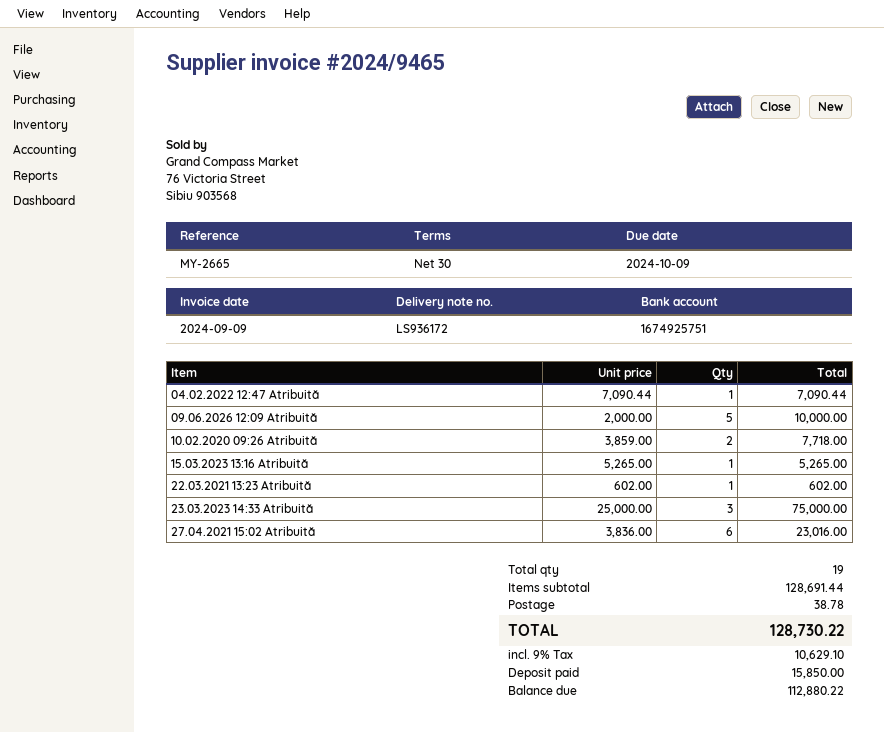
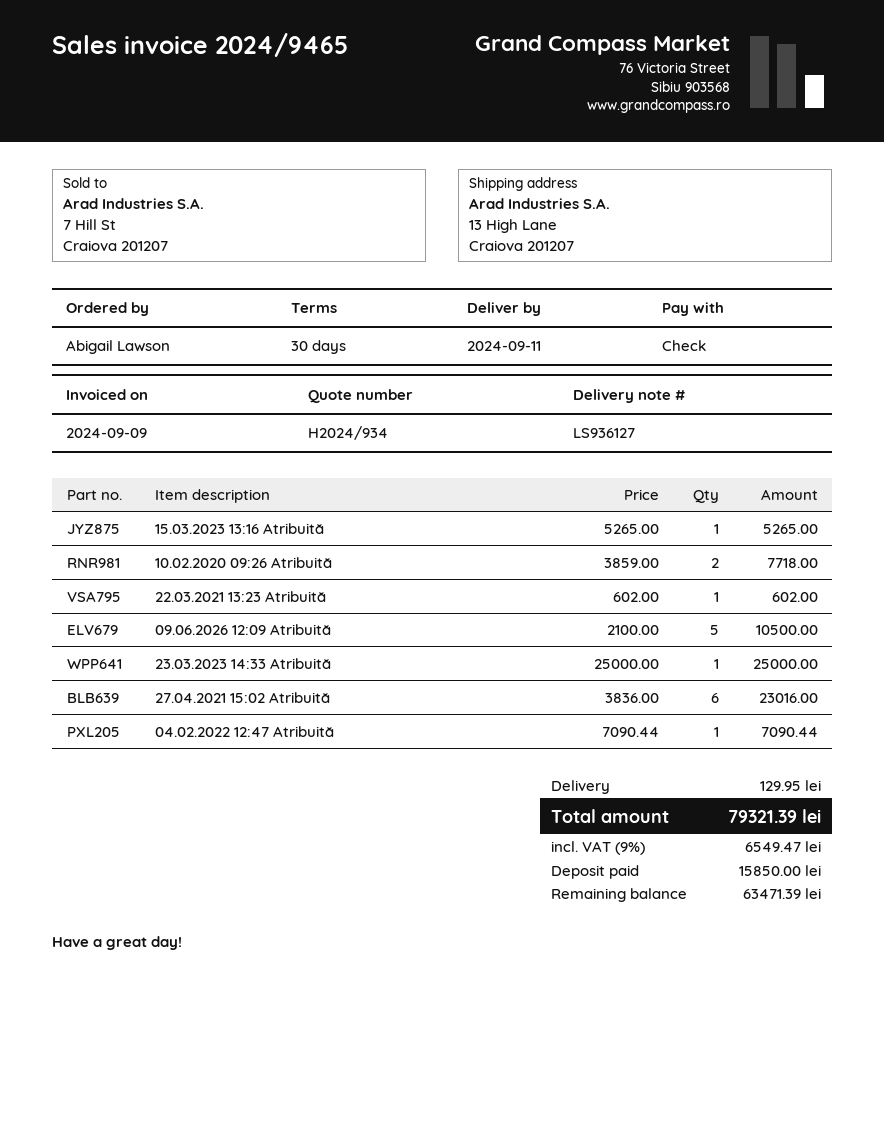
delivery note number: LS936172 -> LS936127
09.06.2026 12:09 Atribuită: 5 x 2000.00 = 10000.00 -> 5 x 2100.00 = 10500.00
23.03.2023 14:33 Atribuită: 3 x 25000.00 = 75000.00 -> 1 x 25000.00 = 25000.00
shipping: 38.78 -> 129.95
tax: 9% = 10629.10 -> 9% = 6549.47
total: 128730.22 -> 79321.39
balance: 112880.22 -> 63471.39

